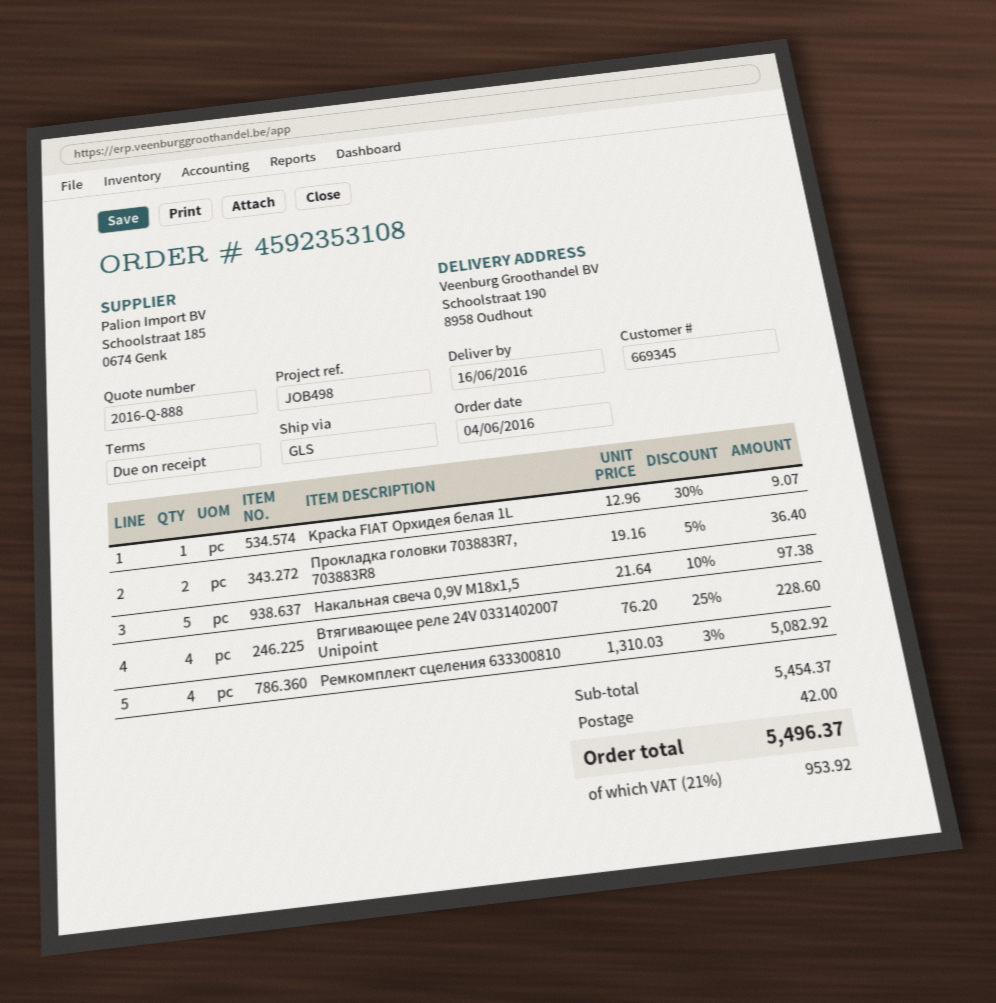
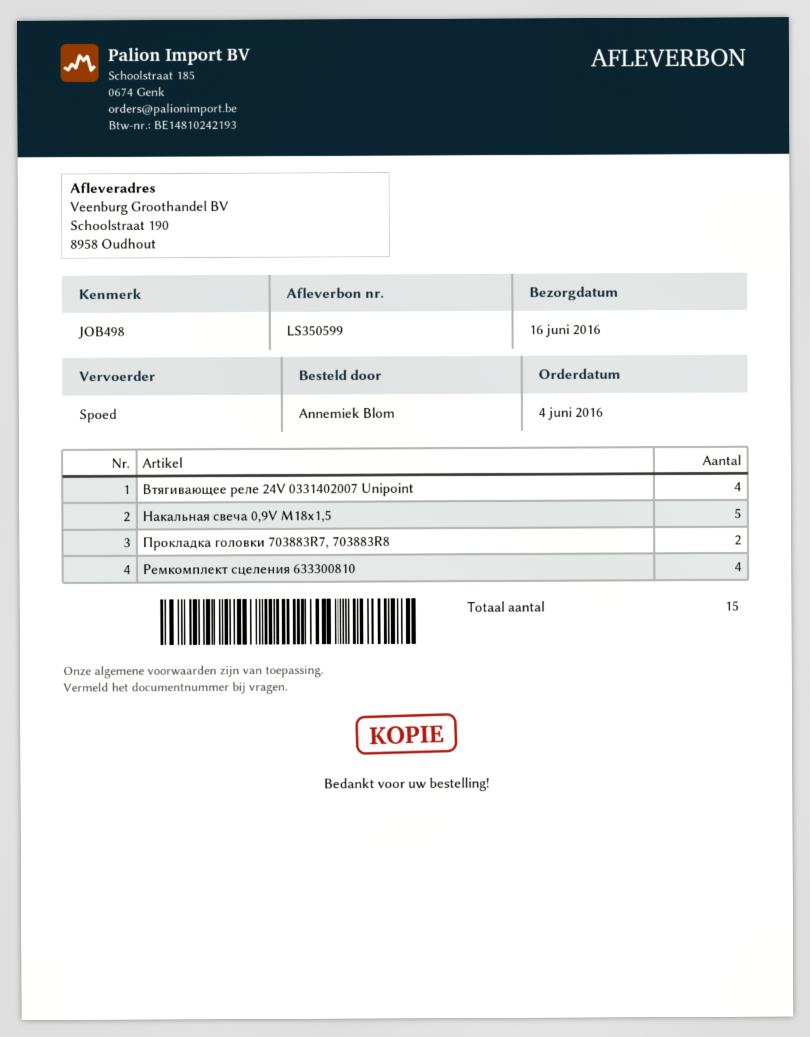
shipping method: GLS -> express
Kpacka FIAT Орхидея белая 1L: 1 -> none

